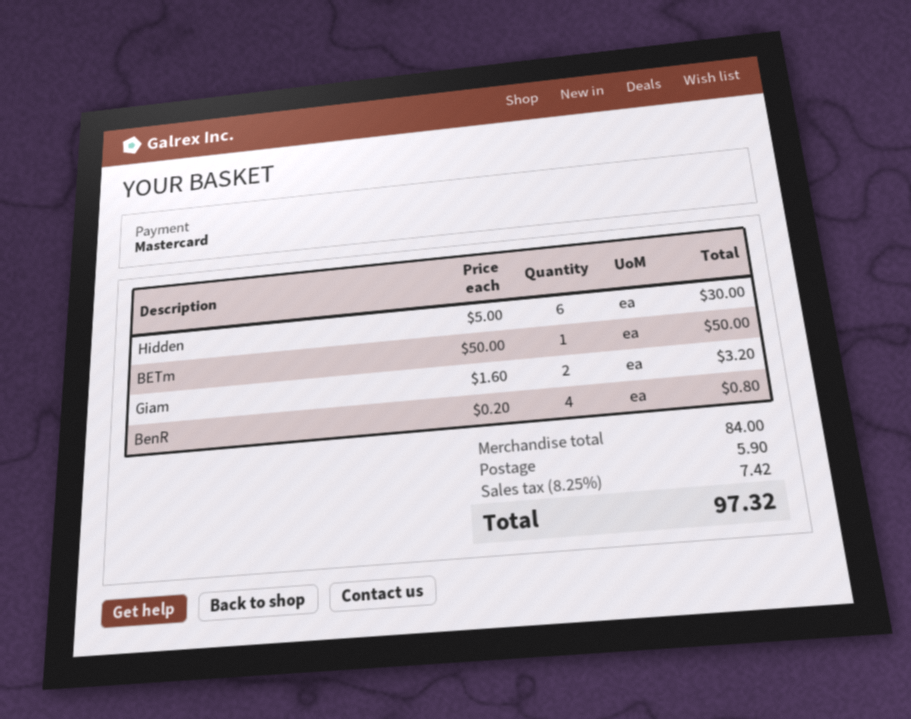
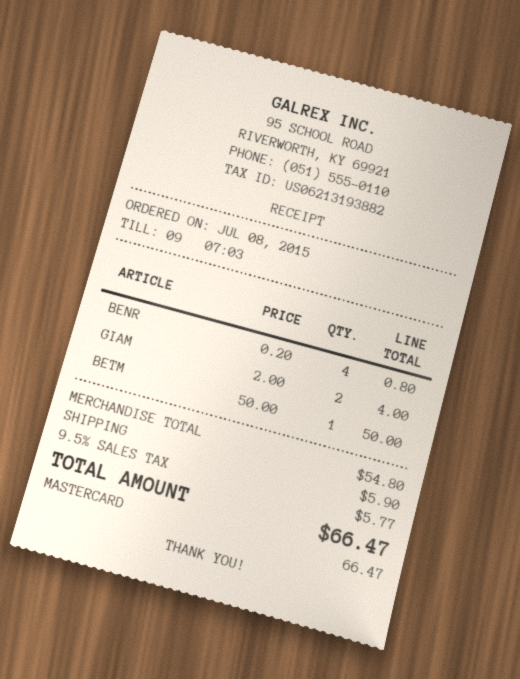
Hidden: 6 x 5.00 = 30.00 -> none
Giam: 2 x 1.60 = 3.20 -> 2 x 2.00 = 4.00
subtotal: 84.00 -> 54.80
tax: 8.25% = 7.42 -> 9.5% = 5.77
total: 97.32 -> 66.47

